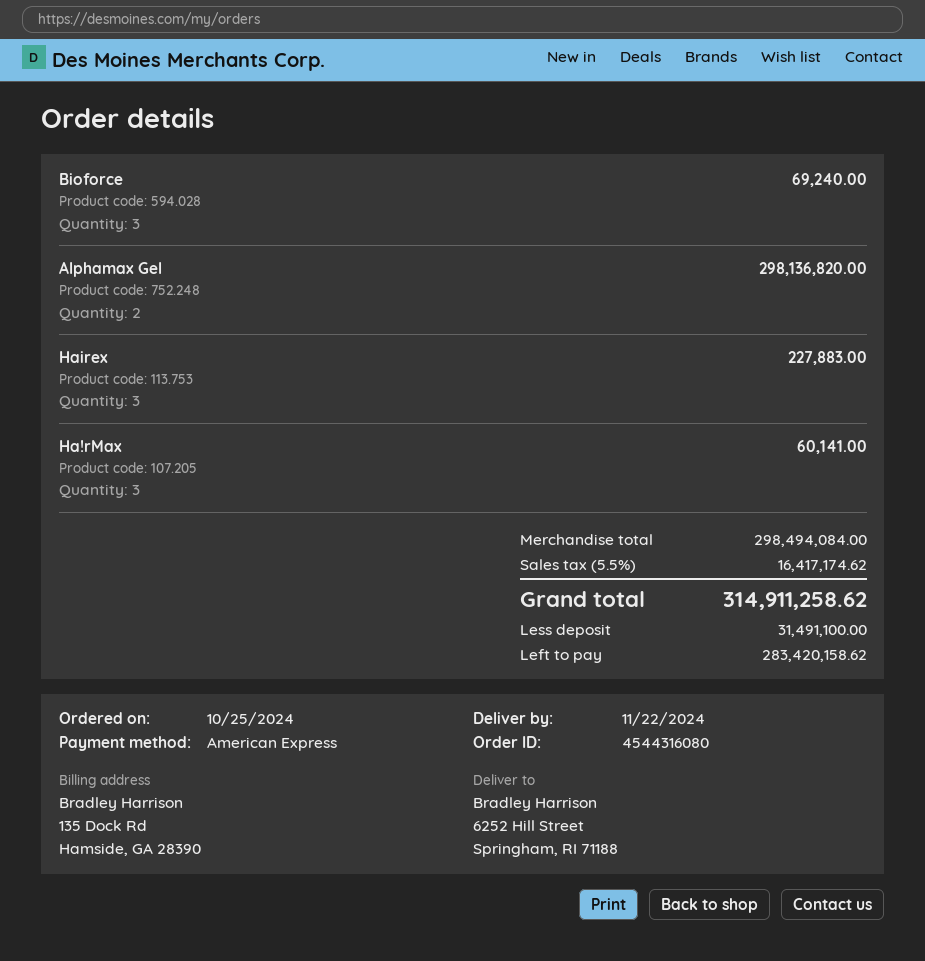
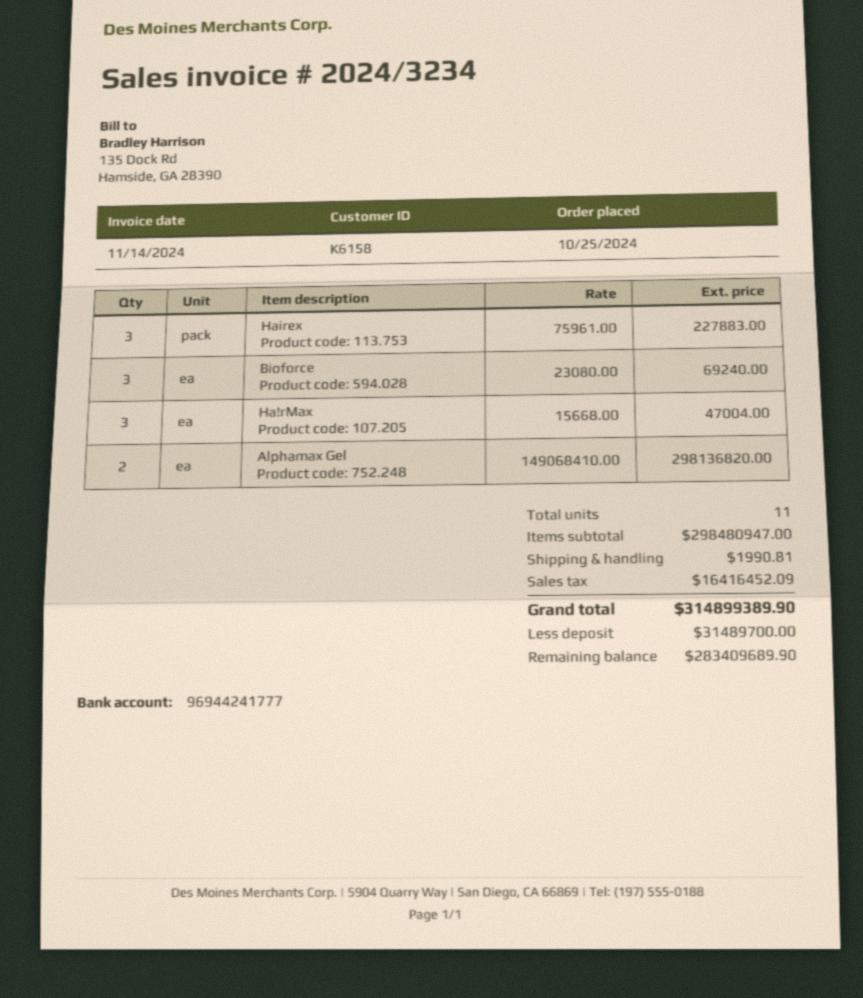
Ha!rMax: 3 for 60141.00 -> 3 for 47004.00
subtotal: 298494084.00 -> 298480947.00
shipping: none -> 1990.81
tax: 16417174.62 -> 16416452.09
total: 314911258.62 -> 314899389.90
deposit: 31491100.00 -> 31489700.00
balance: 283420158.62 -> 283409689.90

